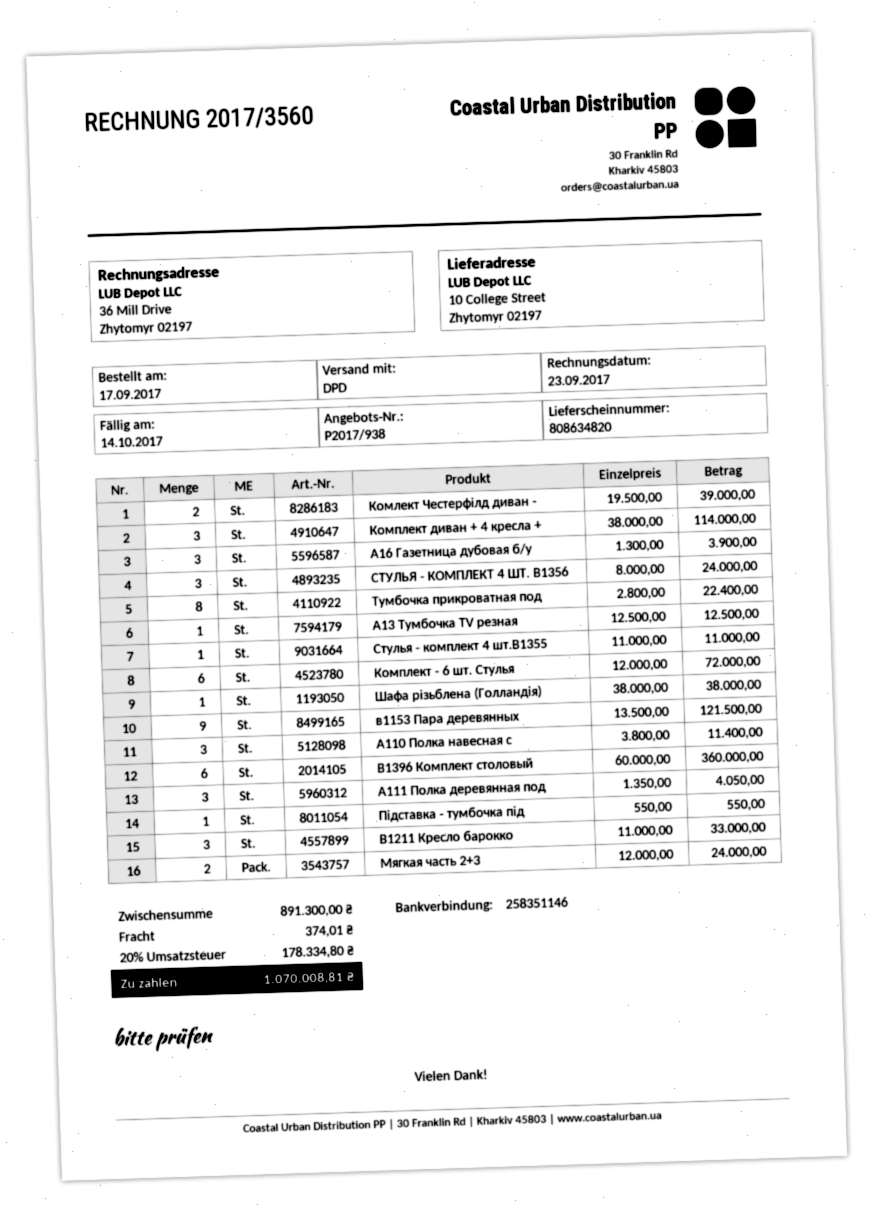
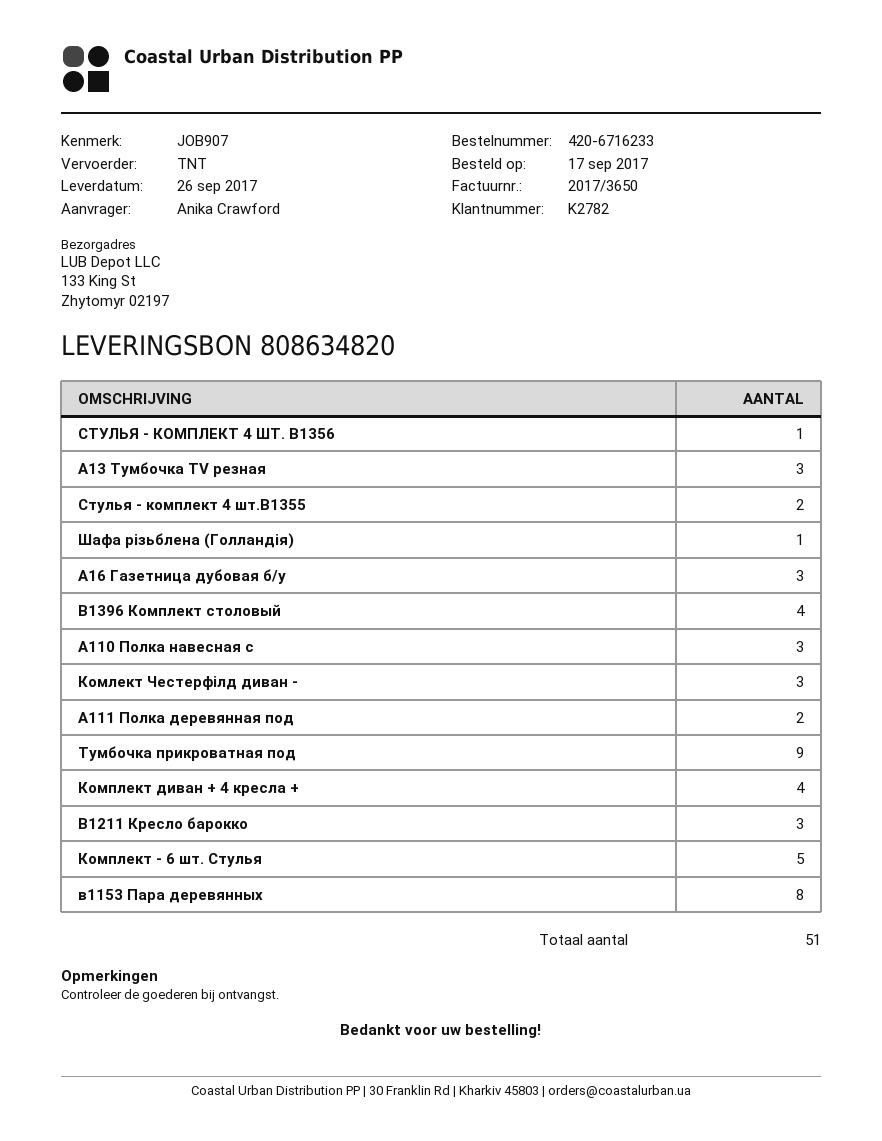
invoice number: 2017/3560 -> 2017/3650
shipping method: DPD -> TNT
ship to: 10 College Street, Zhytomyr 02197 -> 133 King St, Zhytomyr 02197
Комлект Честерфілд диван -: 2 -> 3
Комплект диван + 4 кресла +: 3 -> 4
СТУЛЬЯ - КОМПЛЕКТ 4 ШТ. В1356: 3 -> 1
Тумбочка прикроватная под: 8 -> 9
А13 Тумбочка TV резная: 1 -> 3
Стулья - комплект 4 шт.В1355: 1 -> 2
Комплект - 6 шт. Стулья: 6 -> 5
в1153 Пара деревянных: 9 -> 8
В1396 Комплект столовый: 6 -> 4
А111 Полка деревянная под: 3 -> 2
Підставка - тумбочка під: 1 -> none
Мягкая часть 2+3: 2 -> none

